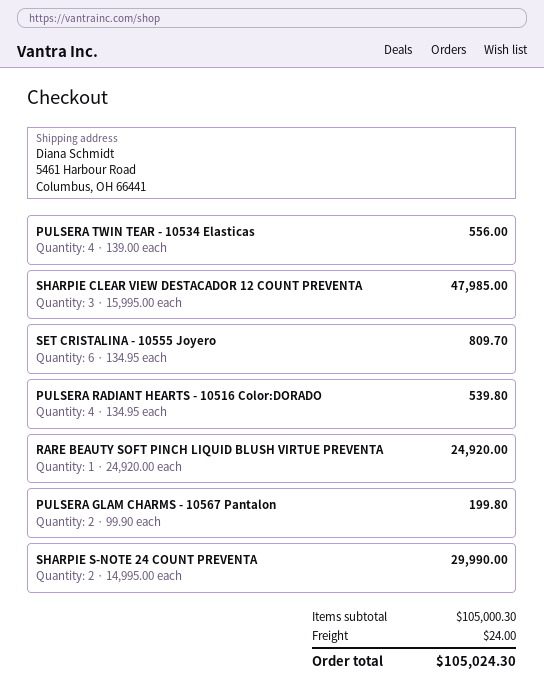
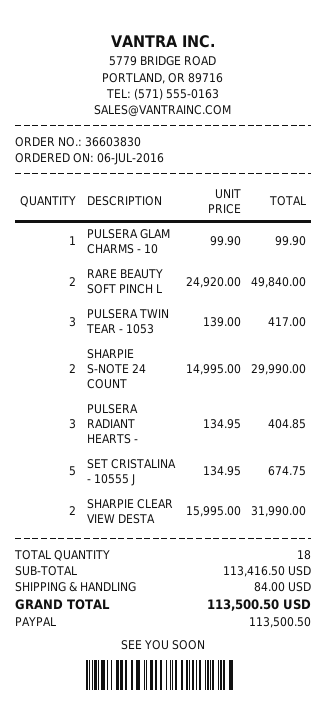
PULSERA TWIN TEAR - 10534 Elasticas: 4 x 139.00 = 556.00 -> 3 x 139.00 = 417.00
SHARPIE CLEAR VIEW DESTACADOR 12 COUNT PREVENTA: 3 x 15995.00 = 47985.00 -> 2 x 15995.00 = 31990.00
SET CRISTALINA - 10555 Joyero: 6 x 134.95 = 809.70 -> 5 x 134.95 = 674.75
PULSERA RADIANT HEARTS - 10516 Color:DORADO: 4 x 134.95 = 539.80 -> 3 x 134.95 = 404.85
RARE BEAUTY SOFT PINCH LIQUID BLUSH VIRTUE PREVENTA: 1 x 24920.00 = 24920.00 -> 2 x 24920.00 = 49840.00
PULSERA GLAM CHARMS - 10567 Pantalon: 2 x 99.90 = 199.80 -> 1 x 99.90 = 99.90
subtotal: 105000.30 -> 113416.50
shipping: 24.00 -> 84.00
total: 105024.30 -> 113500.50

